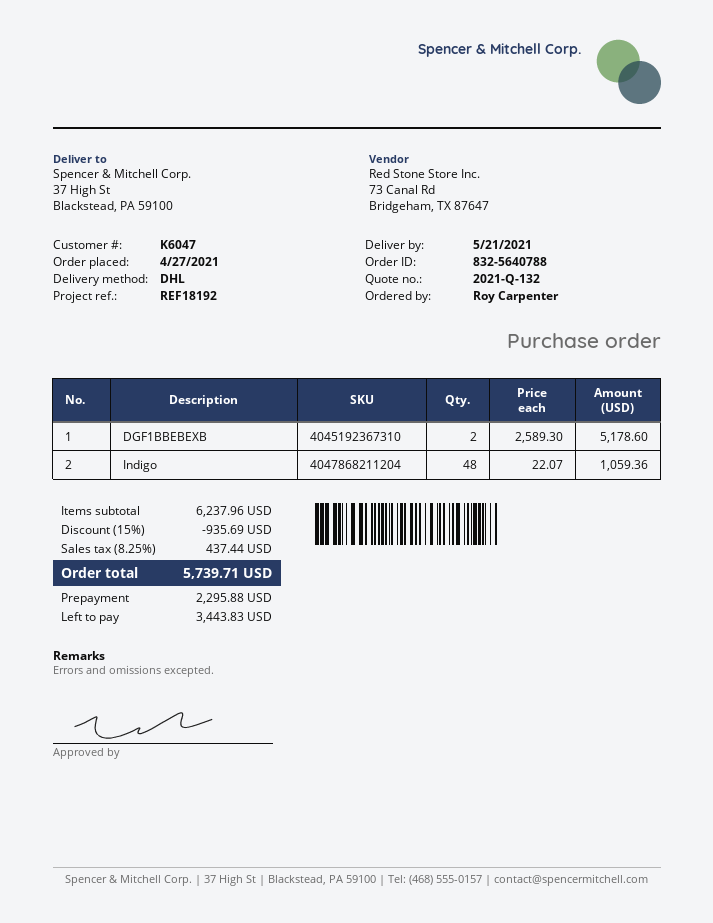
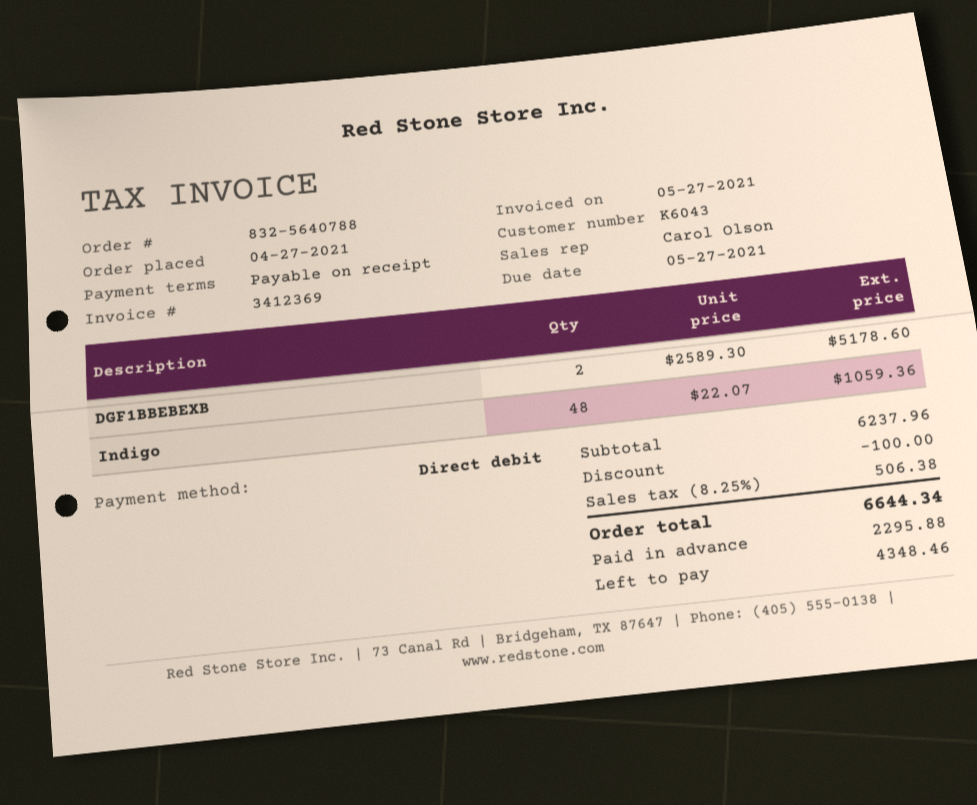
customer number: K6047 -> K6043
discount: 935.69 -> 100.00
tax: 8.25% = 437.44 -> 8.25% = 506.38
total: 5739.71 -> 6644.34
balance: 3443.83 -> 4348.46

